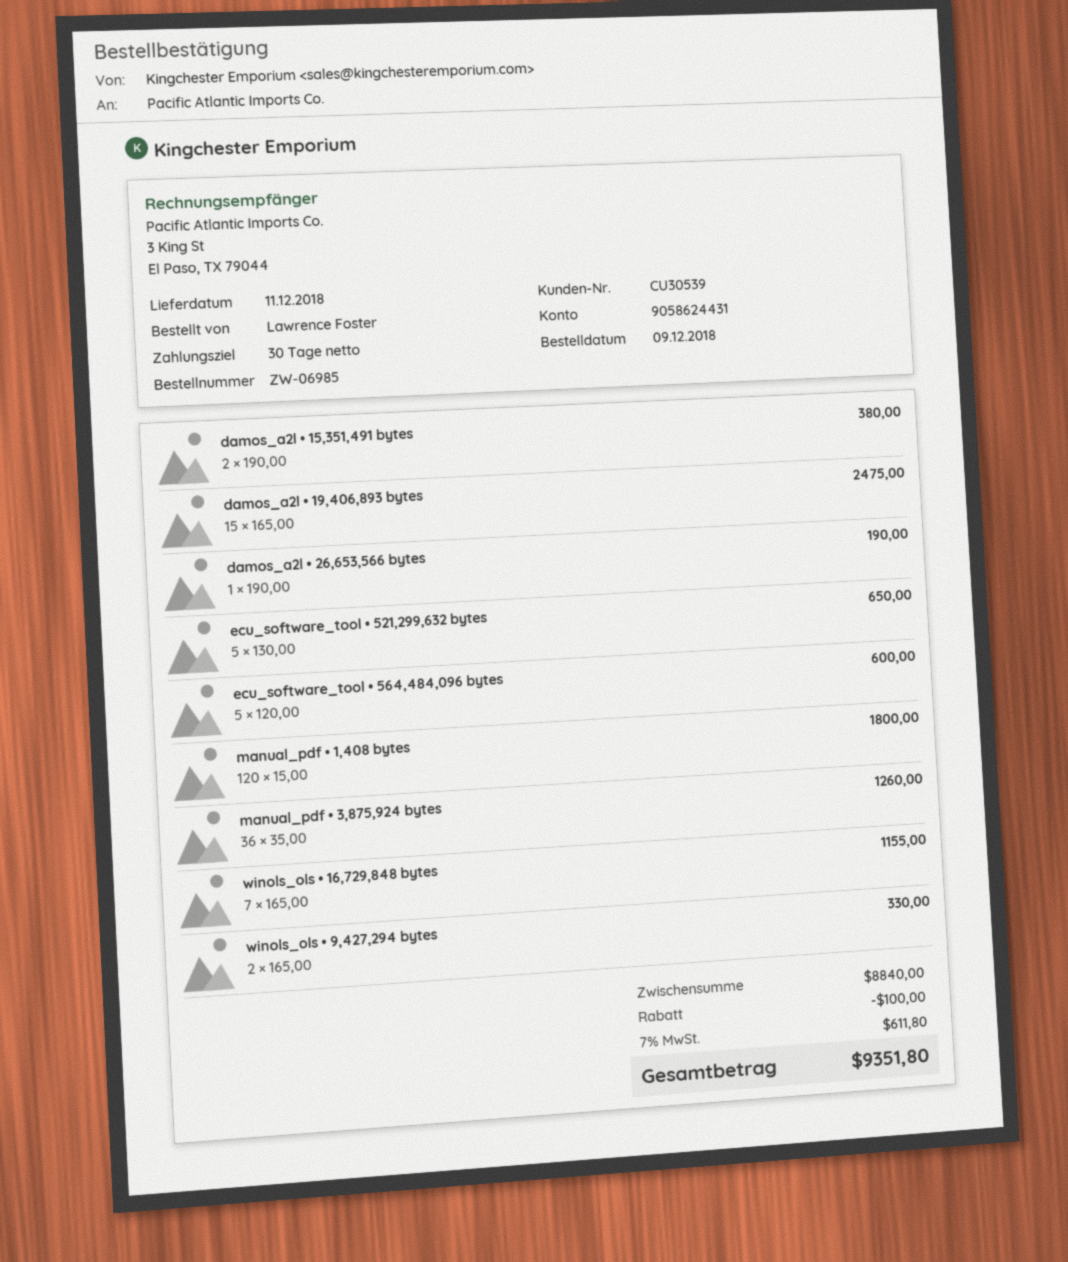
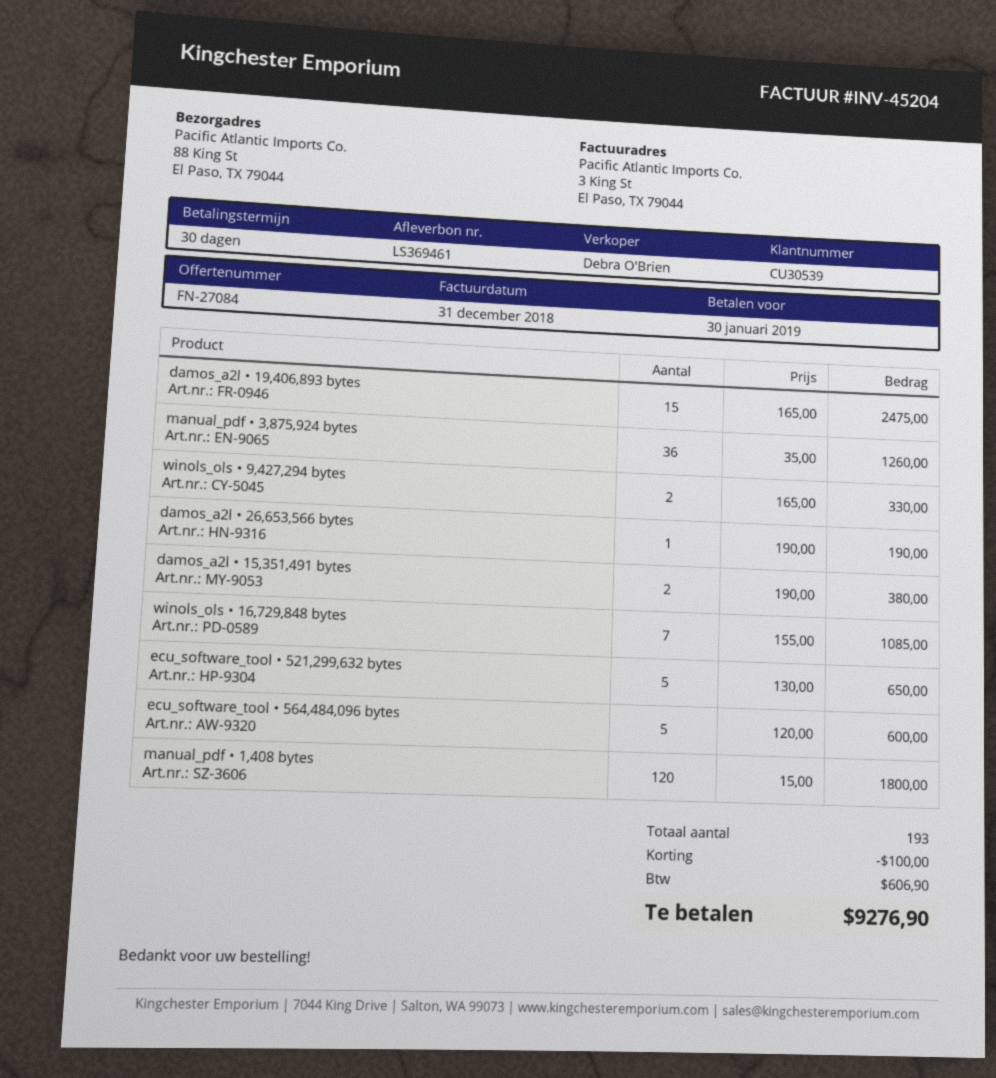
winols_ols • 16,729,848 bytes: 7 x 165.00 = 1155.00 -> 7 x 155.00 = 1085.00
tax: 611.80 -> 606.90
total: 9351.80 -> 9276.90

